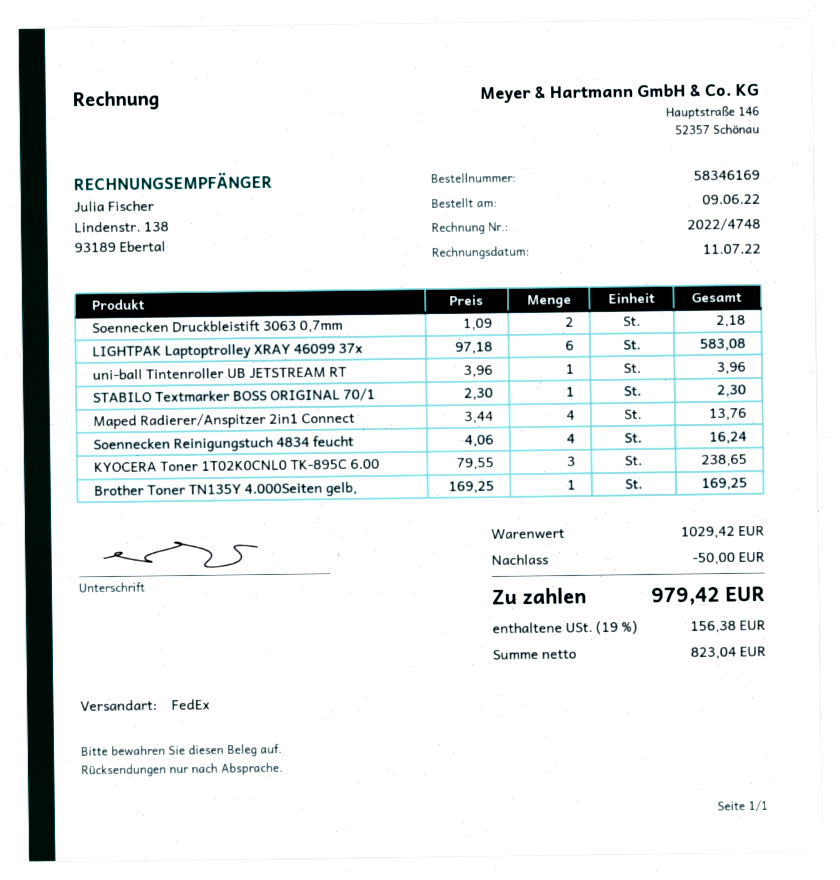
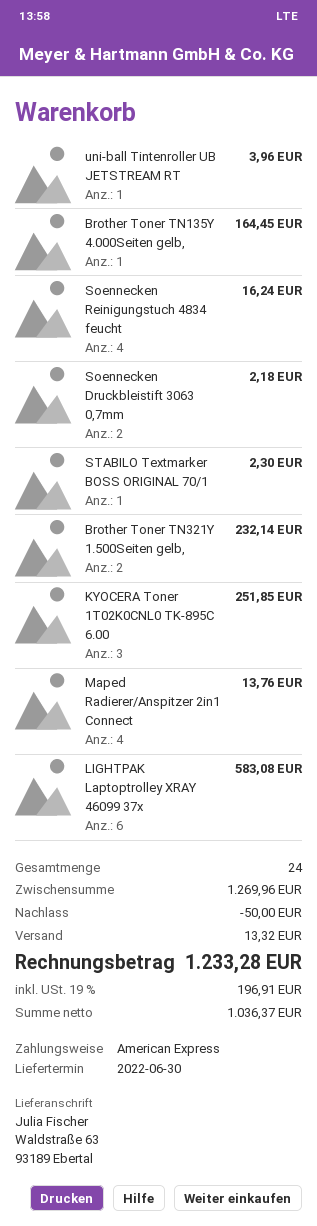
KYOCERA Toner 1T02K0CNL0 TK-895C 6.00: 3 for 238.65 -> 3 for 251.85
Brother Toner TN135Y 4.000Seiten gelb,: 1 for 169.25 -> 1 for 164.45
Brother Toner TN321Y 1.500Seiten gelb,: none -> 2 for 232.14
subtotal: 1029.42 -> 1269.96
shipping: none -> 13.32
net: 823.04 -> 1036.37
tax: 19% = 156.38 -> 19% = 196.91
total: 979.42 -> 1233.28

